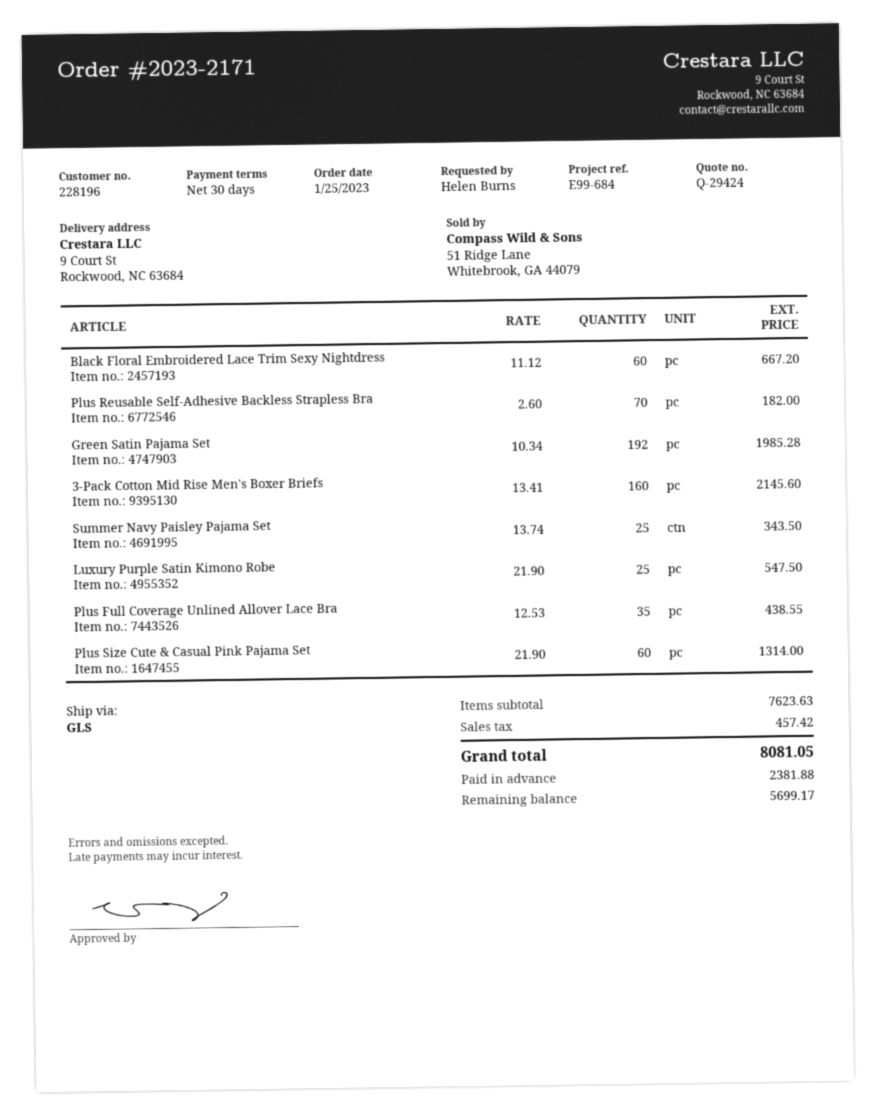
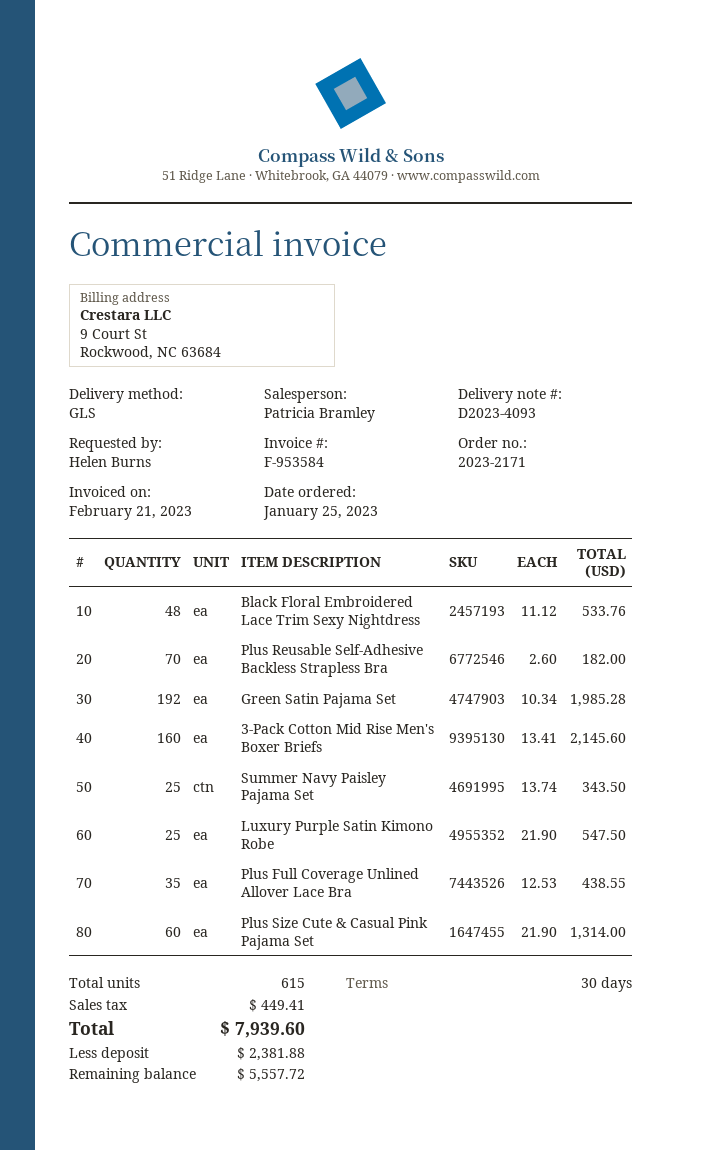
Black Floral Embroidered Lace Trim Sexy Nightdress: 60 x 11.12 = 667.20 -> 48 x 11.12 = 533.76
tax: 457.42 -> 449.41
total: 8081.05 -> 7939.60
balance: 5699.17 -> 5557.72

